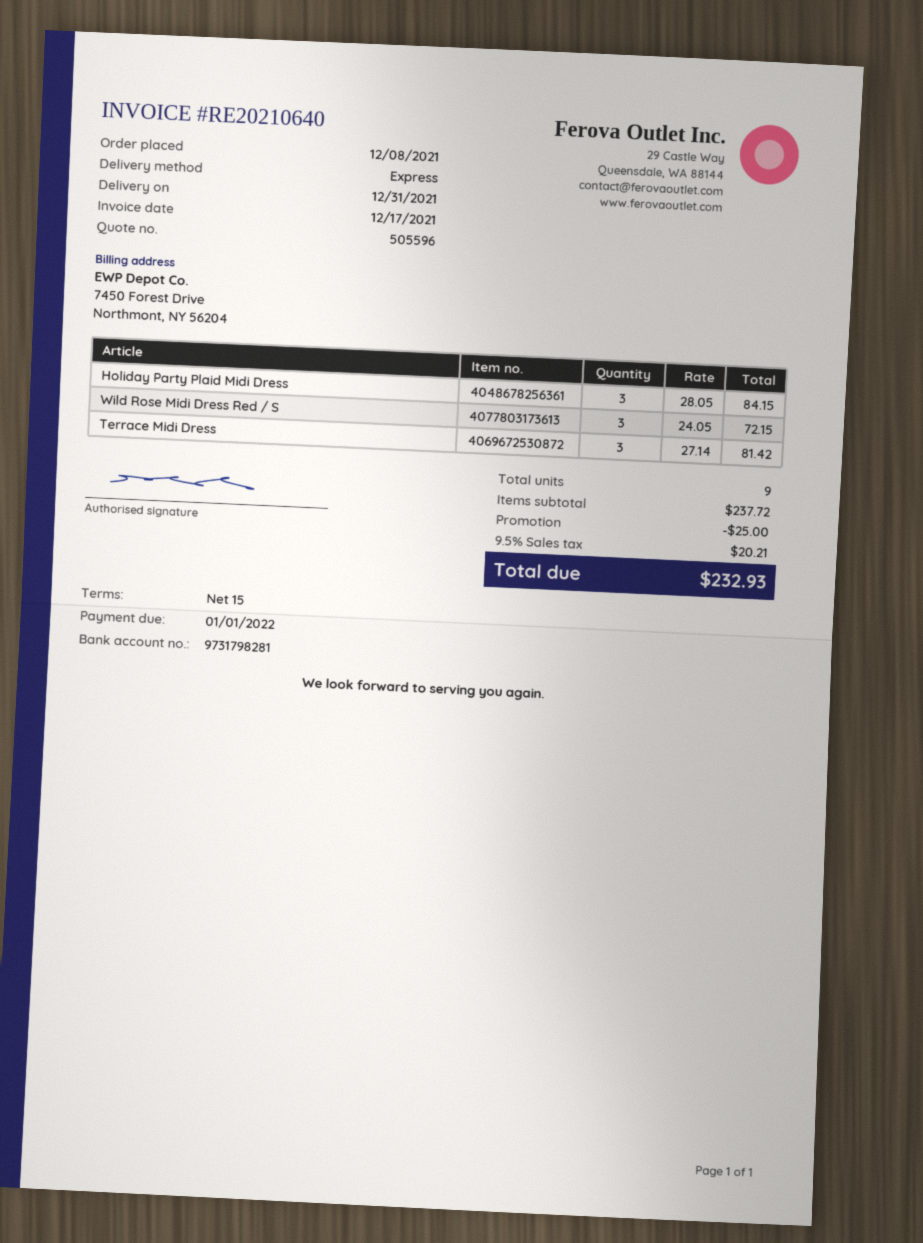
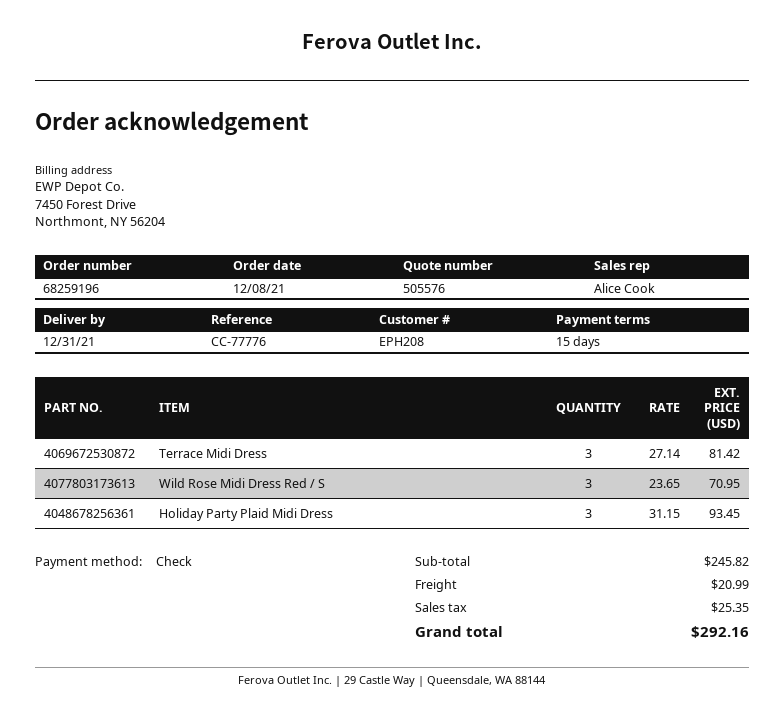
quote number: 505596 -> 505576
Holiday Party Plaid Midi Dress: 3 x 28.05 = 84.15 -> 3 x 31.15 = 93.45
Wild Rose Midi Dress Red / S: 3 x 24.05 = 72.15 -> 3 x 23.65 = 70.95
subtotal: 237.72 -> 245.82
discount: 25.00 -> none
shipping: none -> 20.99
tax: 20.21 -> 25.35
total: 232.93 -> 292.16

